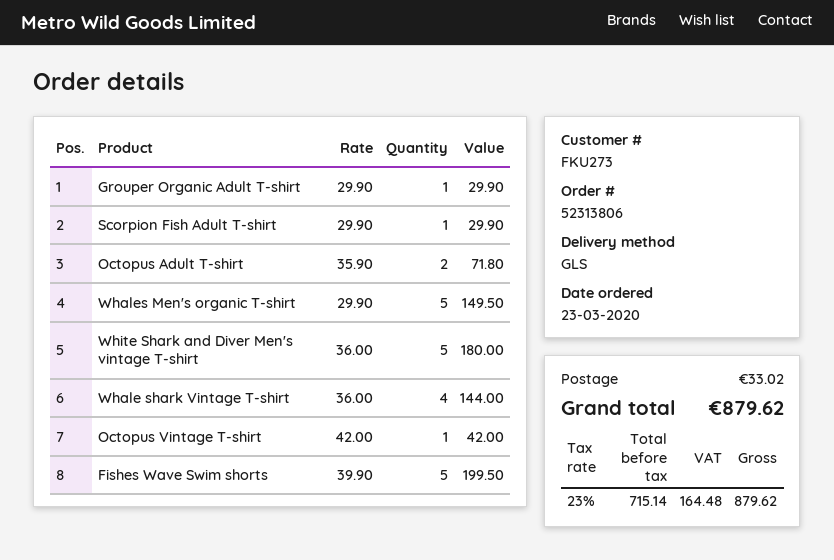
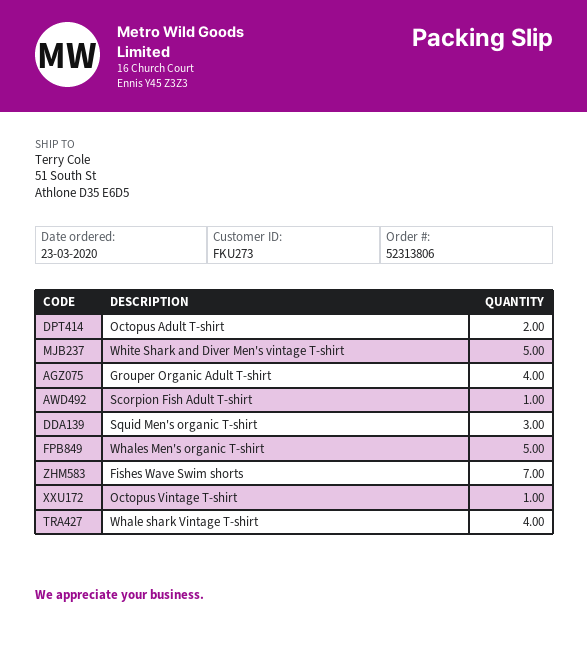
Grouper Organic Adult T-shirt: 1 -> 4
Fishes Wave Swim shorts: 5 -> 7
Squid Men's organic T-shirt: none -> 3

